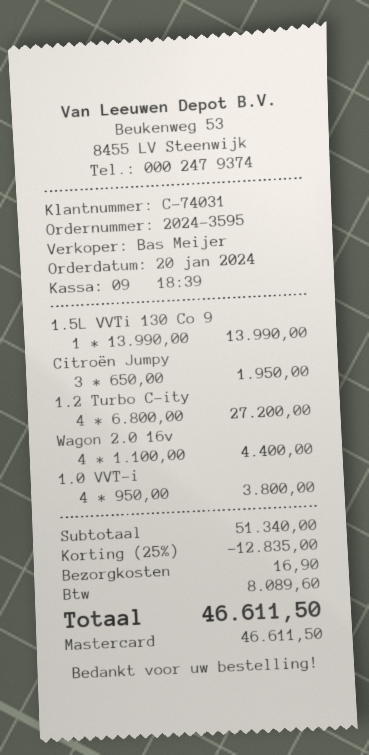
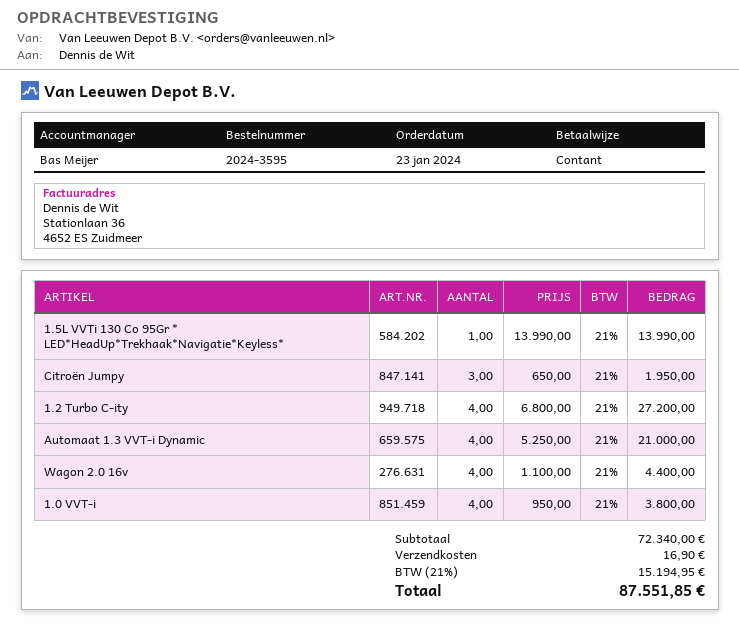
order date: 2024-01-20 -> 2024-01-23
payment method: Mastercard -> cash
Automaat 1.3 VVT-i Dynamic: none -> 4 x 5250.00 = 21000.00
subtotal: 51340.00 -> 72340.00
discount: 25% = 12835.00 -> none
tax: 8089.60 -> 15194.95
total: 46611.50 -> 87551.85

